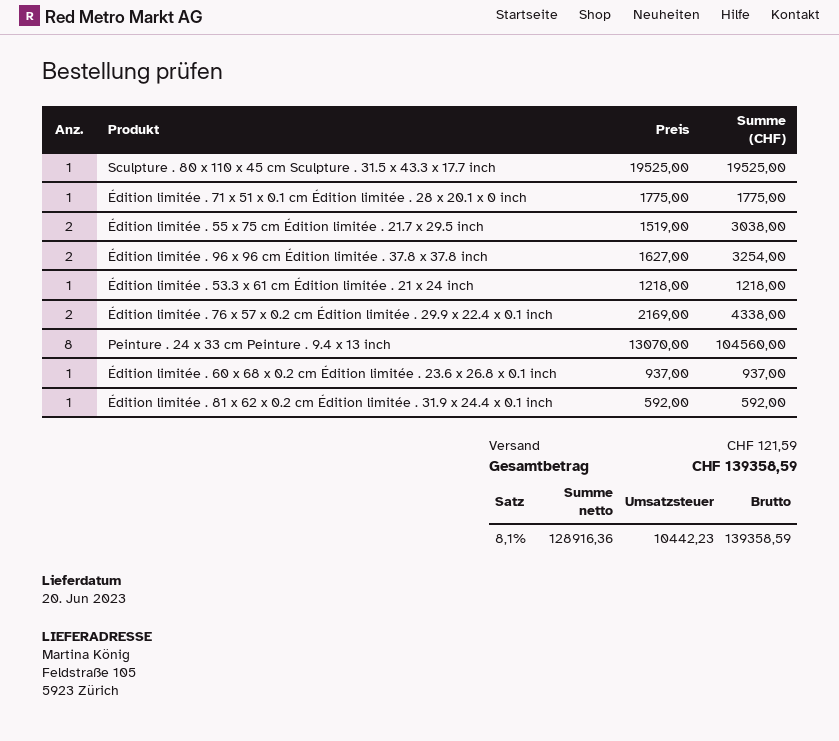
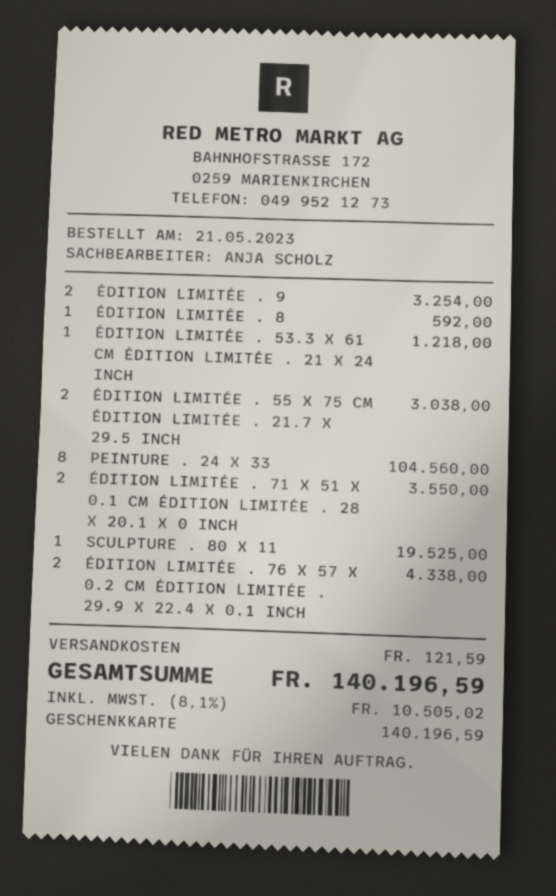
Édition limitée . 71 x 51 x 0.1 cm Édition limitée . 28 x 20.1 x 0 inch: 1 for 1775.00 -> 2 for 3550.00
Édition limitée . 60 x 68 x 0.2 cm Édition limitée . 23.6 x 26.8 x 0.1 inch: 1 for 937.00 -> none
tax: 8.1% = 10442.23 -> 8.1% = 10505.02
total: 139358.59 -> 140196.59

